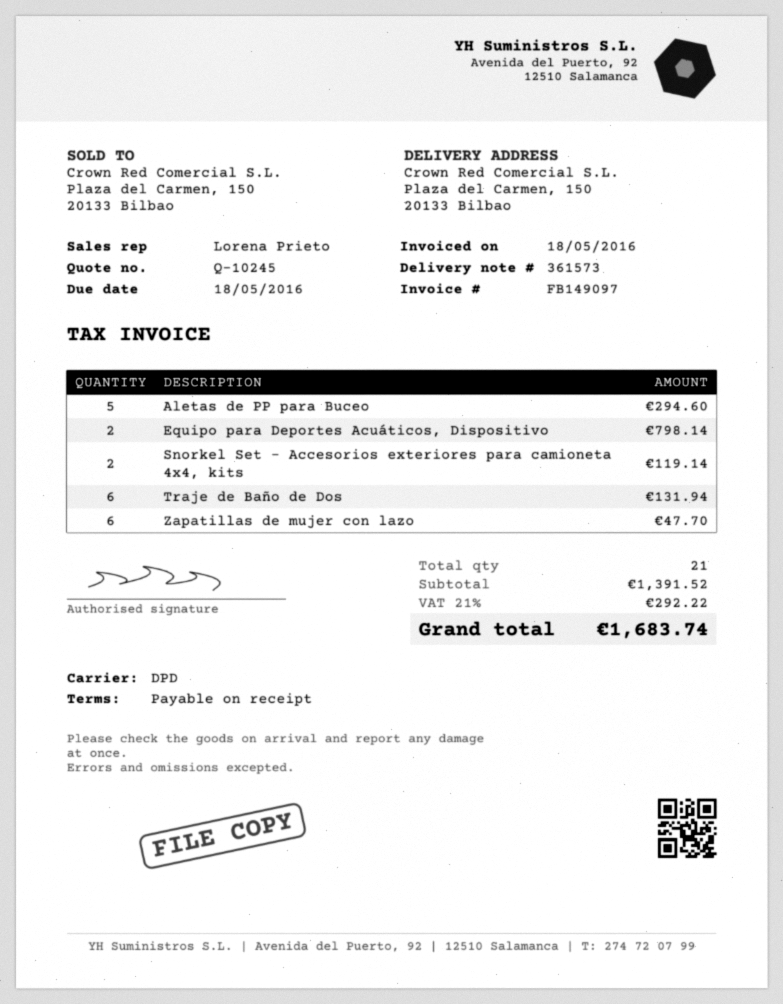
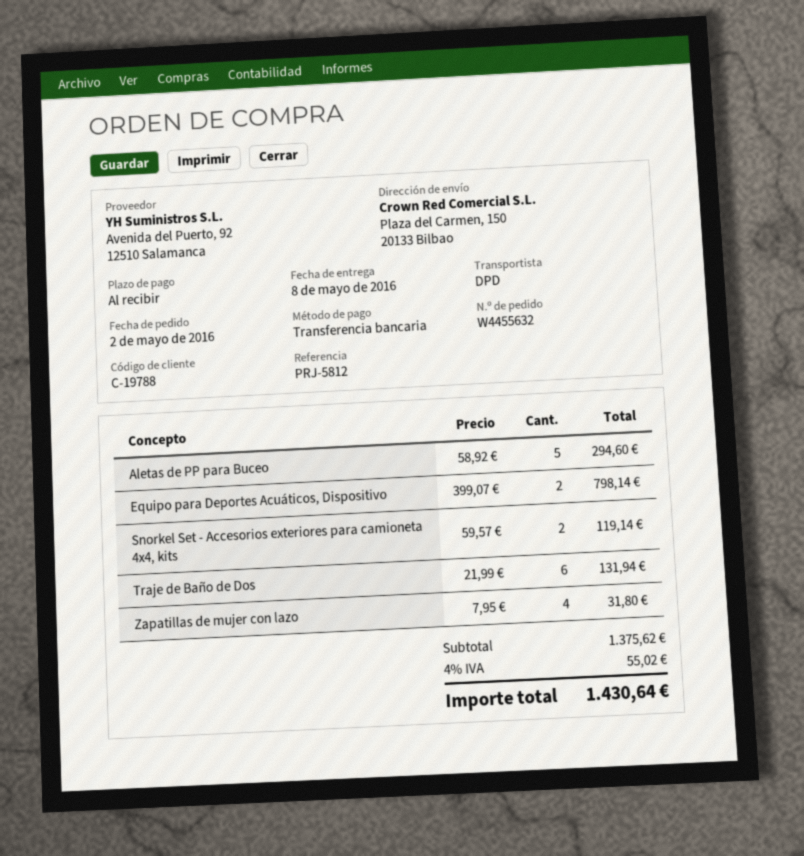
Zapatillas de mujer con lazo: 6 for 47.70 -> 4 for 31.80
subtotal: 1391.52 -> 1375.62
tax: 21% = 292.22 -> 4% = 55.02
total: 1683.74 -> 1430.64

